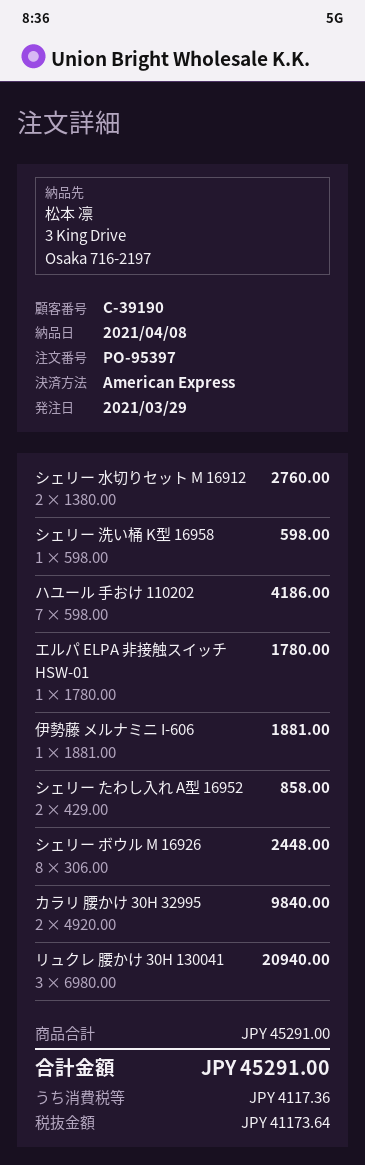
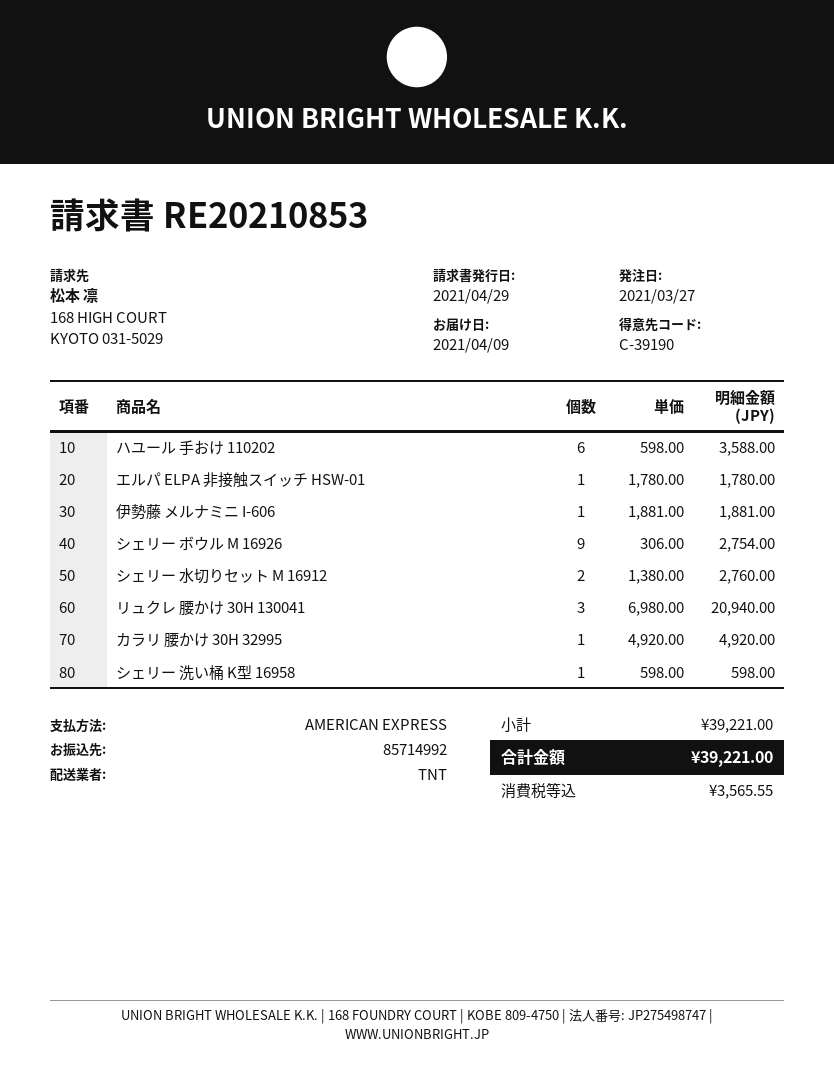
order date: 2021-03-29 -> 2021-03-27
delivery date: 2021-04-08 -> 2021-04-09
ハユール 手おけ 110202: 7 x 598.00 = 4186.00 -> 6 x 598.00 = 3588.00
シェリー たわし入れ A型 16952: 2 x 429.00 = 858.00 -> none
シェリー ボウル M 16926: 8 x 306.00 = 2448.00 -> 9 x 306.00 = 2754.00
カラリ 腰かけ 30H 32995: 2 x 4920.00 = 9840.00 -> 1 x 4920.00 = 4920.00
subtotal: 45291.00 -> 39221.00
tax: 4117.36 -> 3565.55
total: 45291.00 -> 39221.00

